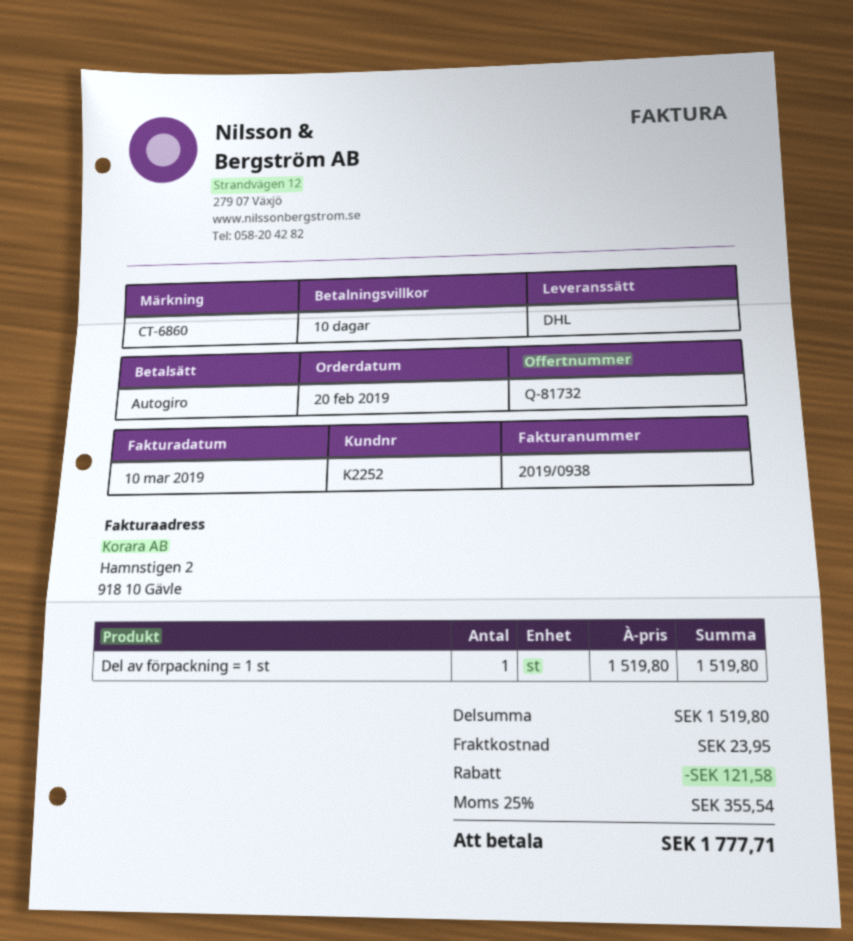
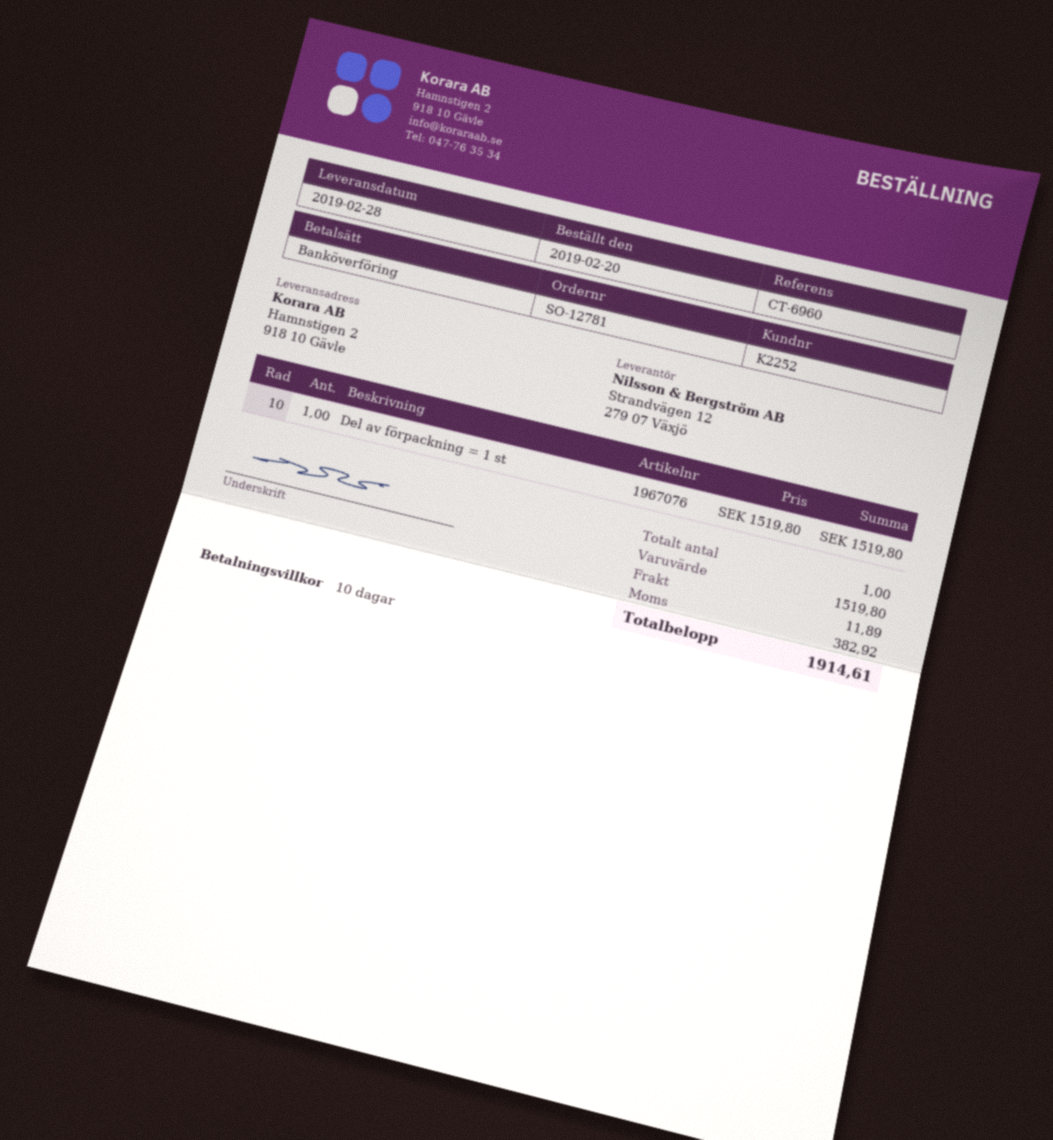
reference: CT-6860 -> CT-6960
payment method: direct debit -> bank transfer
discount: 121.58 -> none
shipping: 23.95 -> 11.89
tax: 355.54 -> 382.92
total: 1777.71 -> 1914.61

